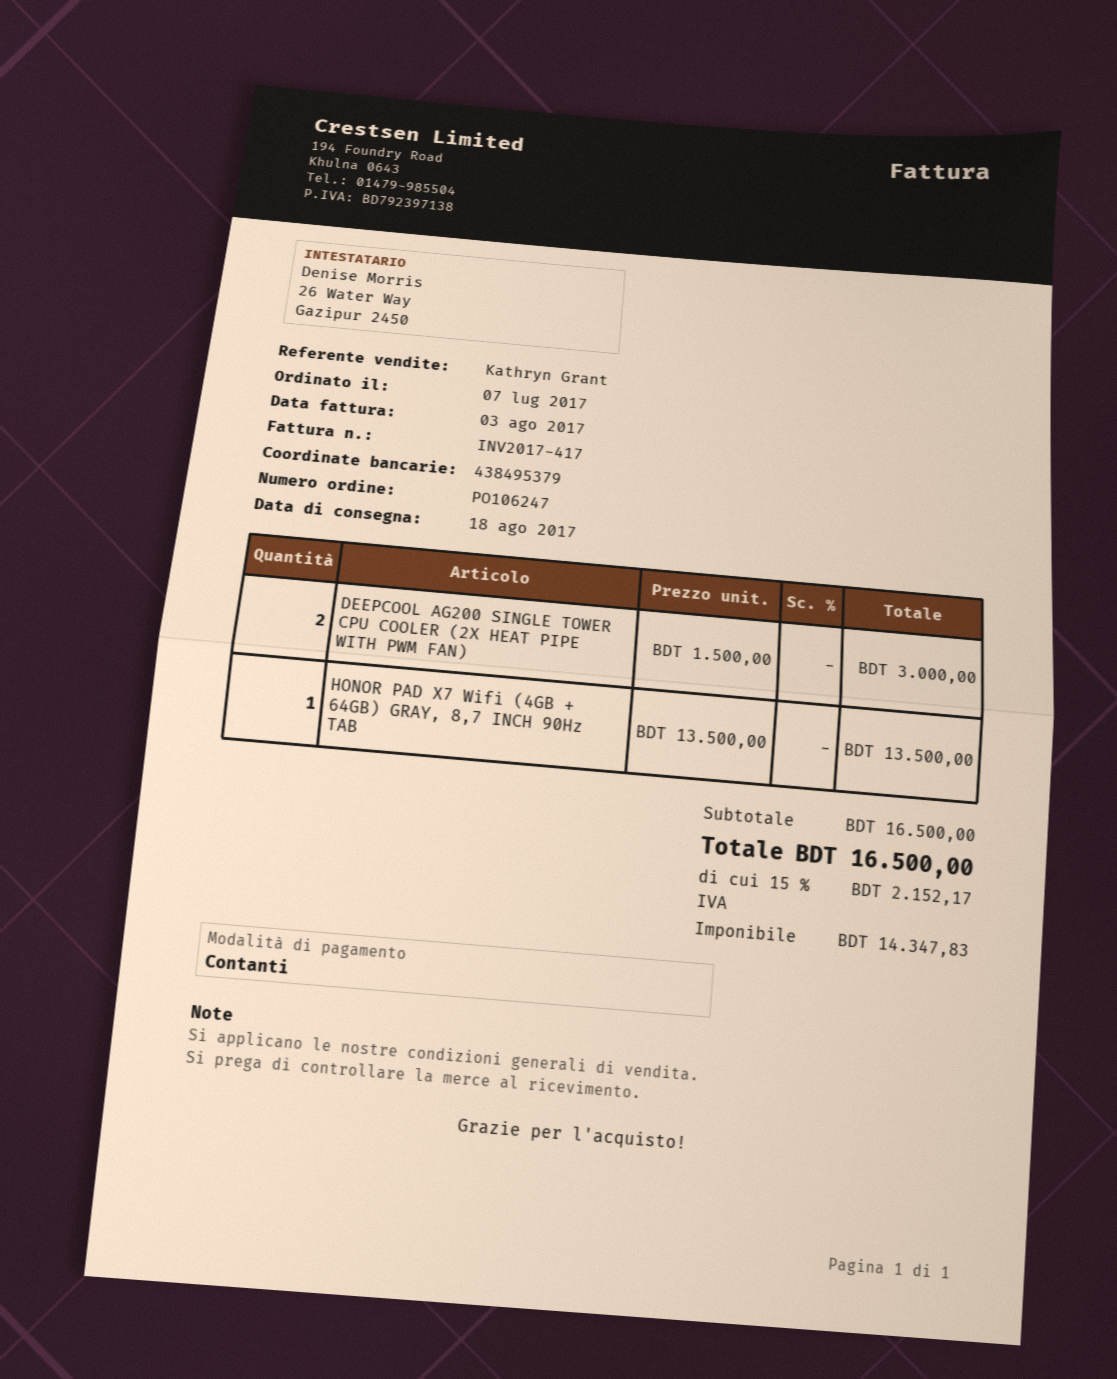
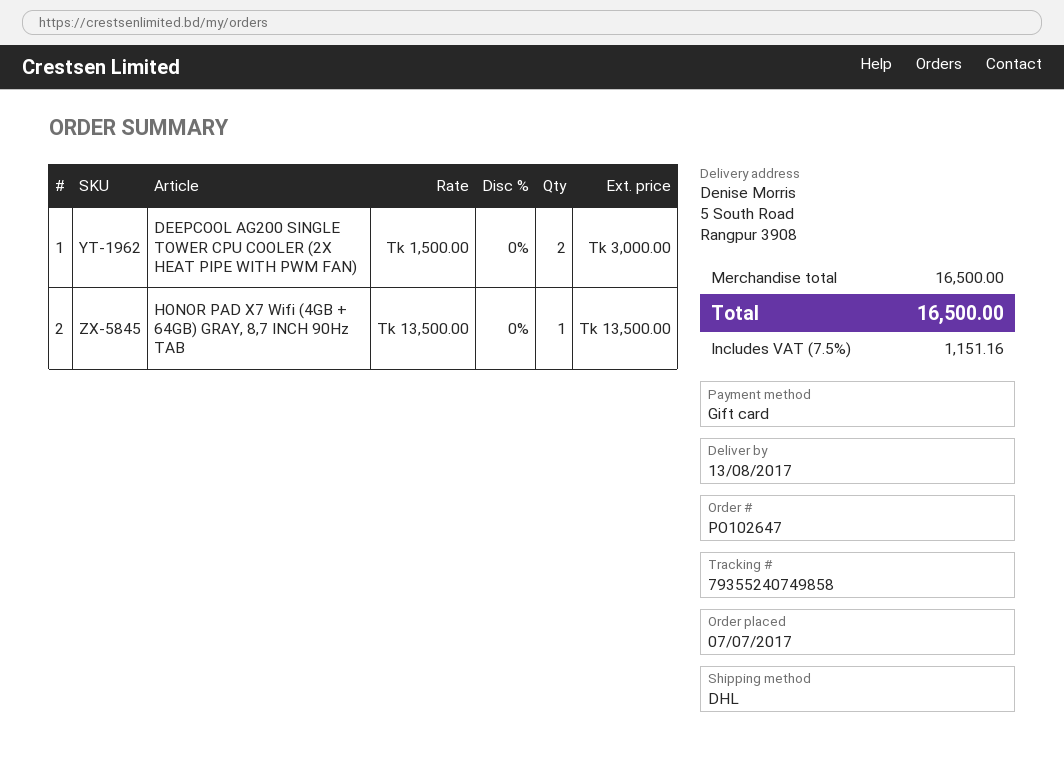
order number: PO106247 -> PO102647
delivery date: 2017-08-18 -> 2017-08-13
payment method: cash -> gift card
tax: 15% = 2152.17 -> 7.5% = 1151.16

